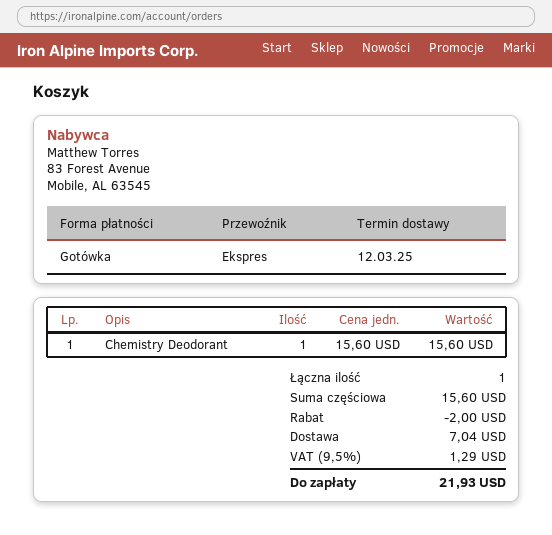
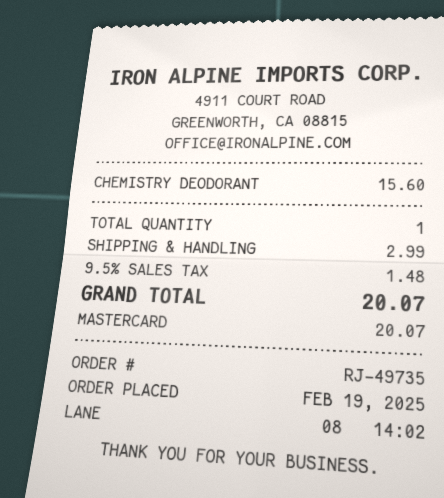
payment method: cash -> Mastercard
discount: 2.00 -> none
shipping: 7.04 -> 2.99
tax: 9.5% = 1.29 -> 9.5% = 1.48
total: 21.93 -> 20.07

